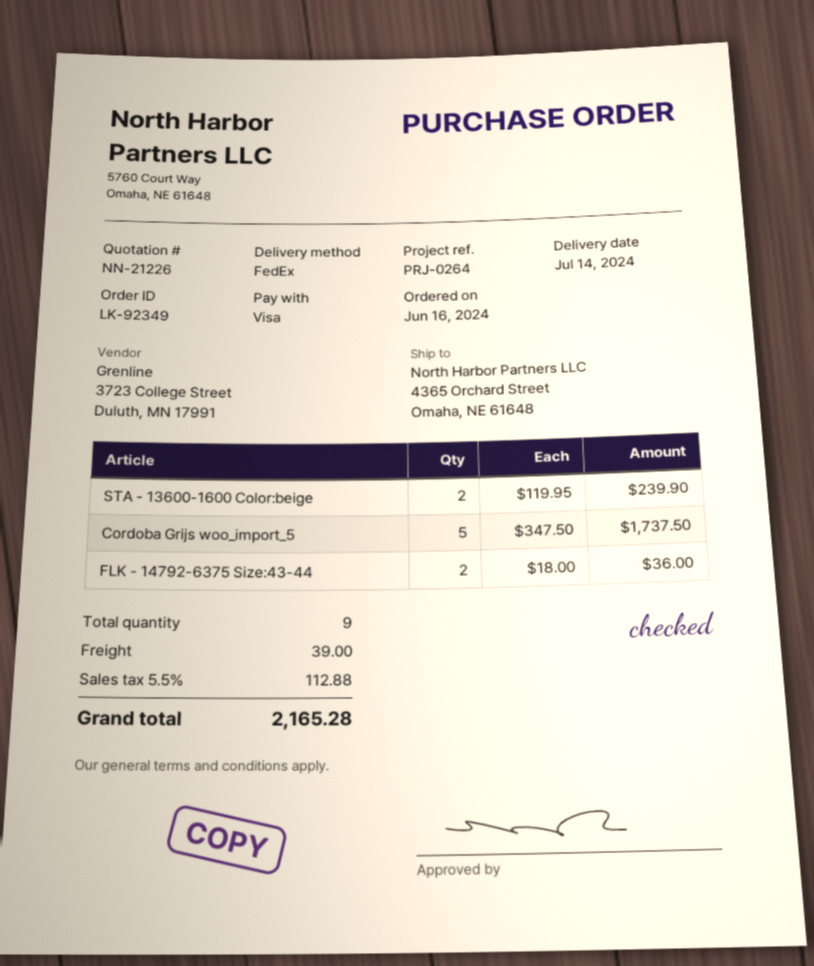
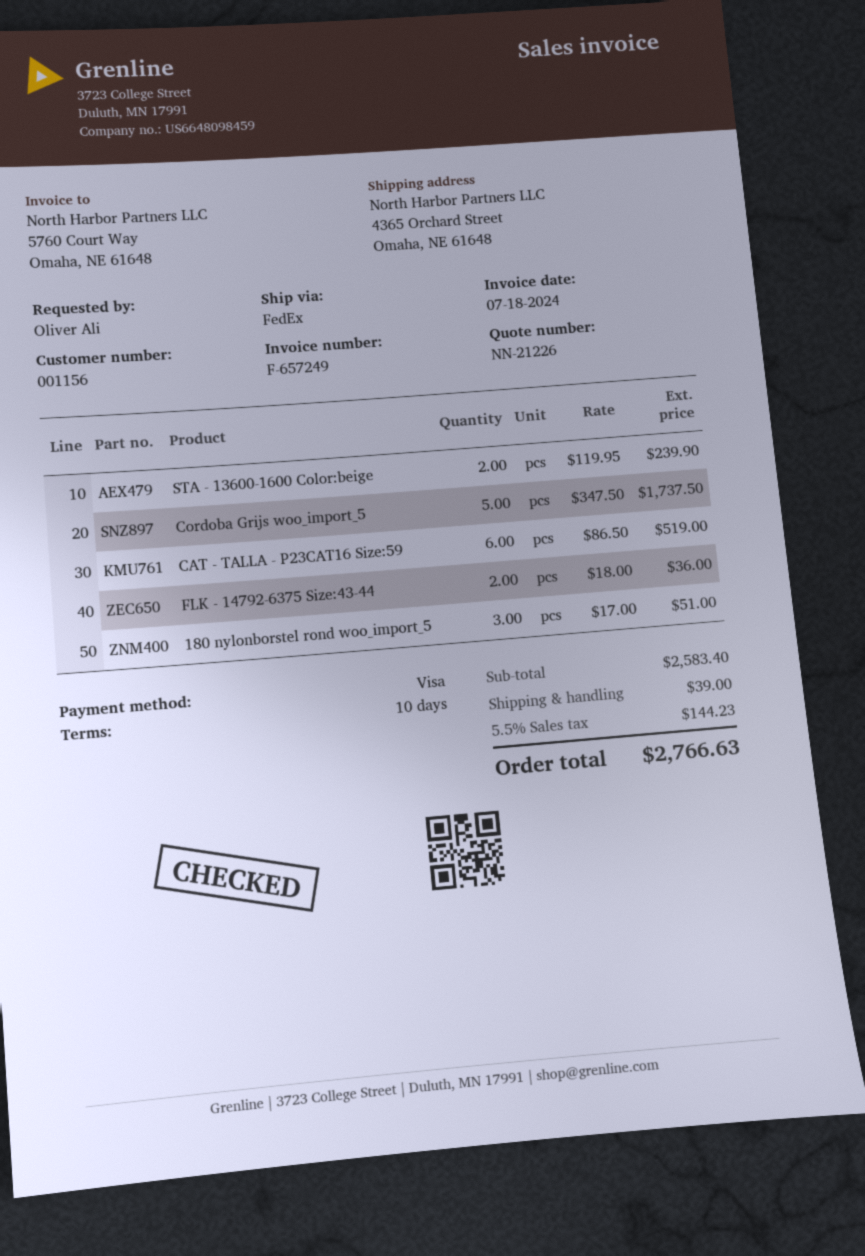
CAT - TALLA - P23CAT16 Size:59: none -> 6 x 86.50 = 519.00
180 nylonborstel rond woo_import_5: none -> 3 x 17.00 = 51.00
tax: 5.5% = 112.88 -> 5.5% = 144.23
total: 2165.28 -> 2766.63

